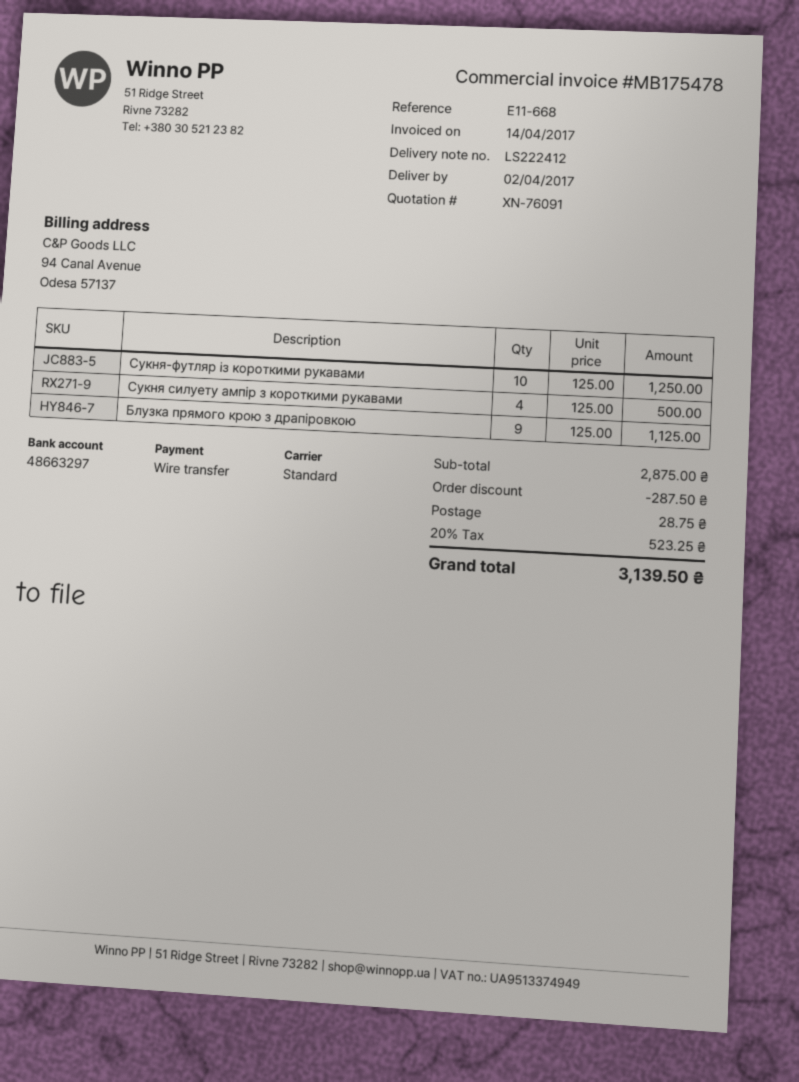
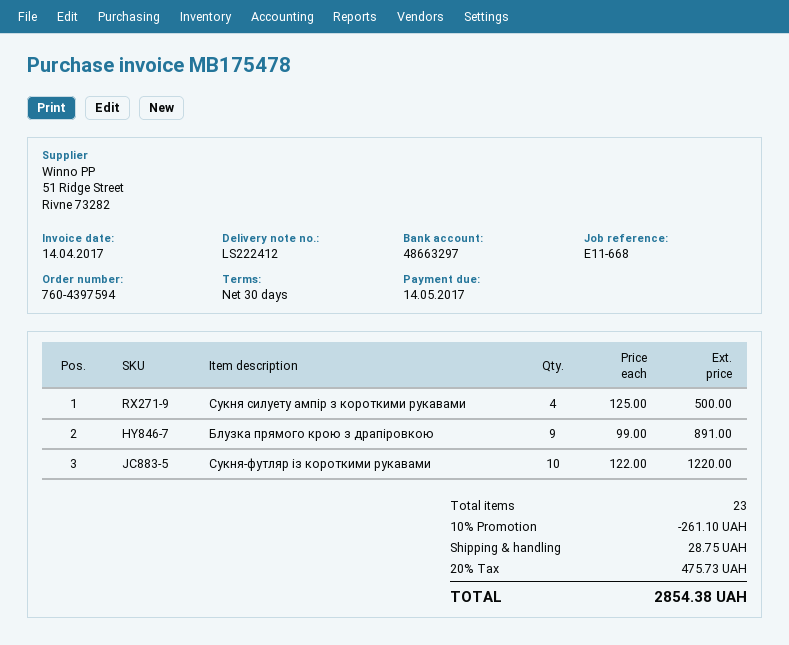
Сукня-футляр із короткими рукавами: 10 x 125.00 = 1250.00 -> 10 x 122.00 = 1220.00
Блузка прямого крою з драпіровкою: 9 x 125.00 = 1125.00 -> 9 x 99.00 = 891.00
discount: 287.50 -> 261.10
tax: 20% = 523.25 -> 20% = 475.73
total: 3139.50 -> 2854.38

